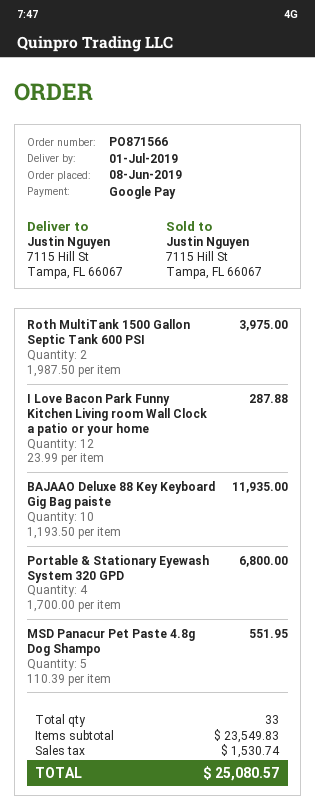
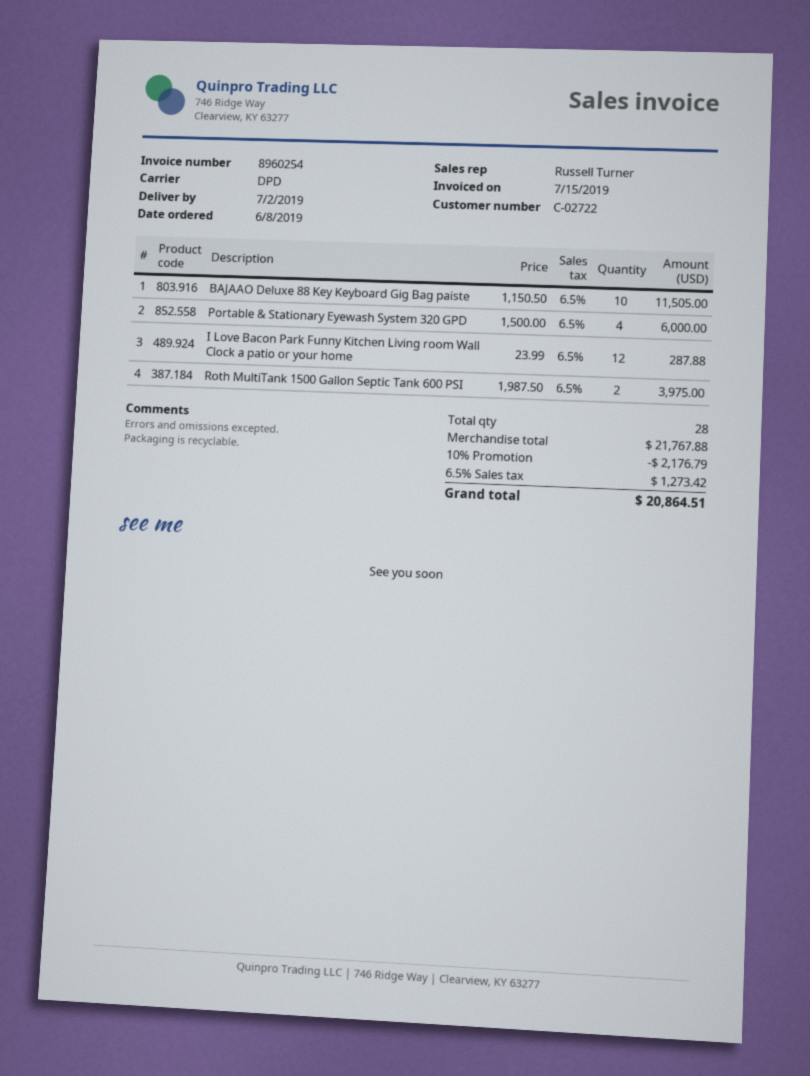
delivery date: 2019-07-01 -> 2019-07-02
BAJAAO Deluxe 88 Key Keyboard Gig Bag paiste: 10 x 1193.50 = 11935.00 -> 10 x 1150.50 = 11505.00
Portable & Stationary Eyewash System 320 GPD: 4 x 1700.00 = 6800.00 -> 4 x 1500.00 = 6000.00
MSD Panacur Pet Paste 4.8g Dog Shampo: 5 x 110.39 = 551.95 -> none
total quantity: 33 -> 28
subtotal: 23549.83 -> 21767.88
discount: none -> 10% = 2176.79
tax: 1530.74 -> 1273.42
total: 25080.57 -> 20864.51

